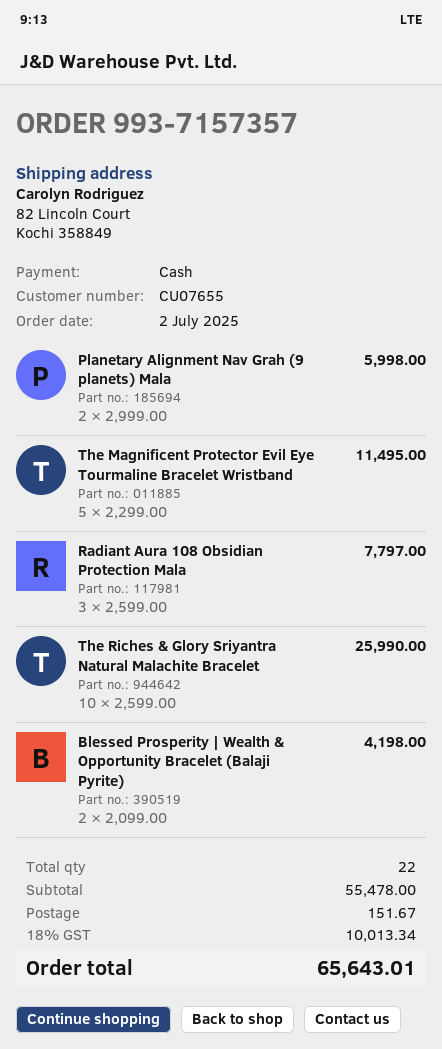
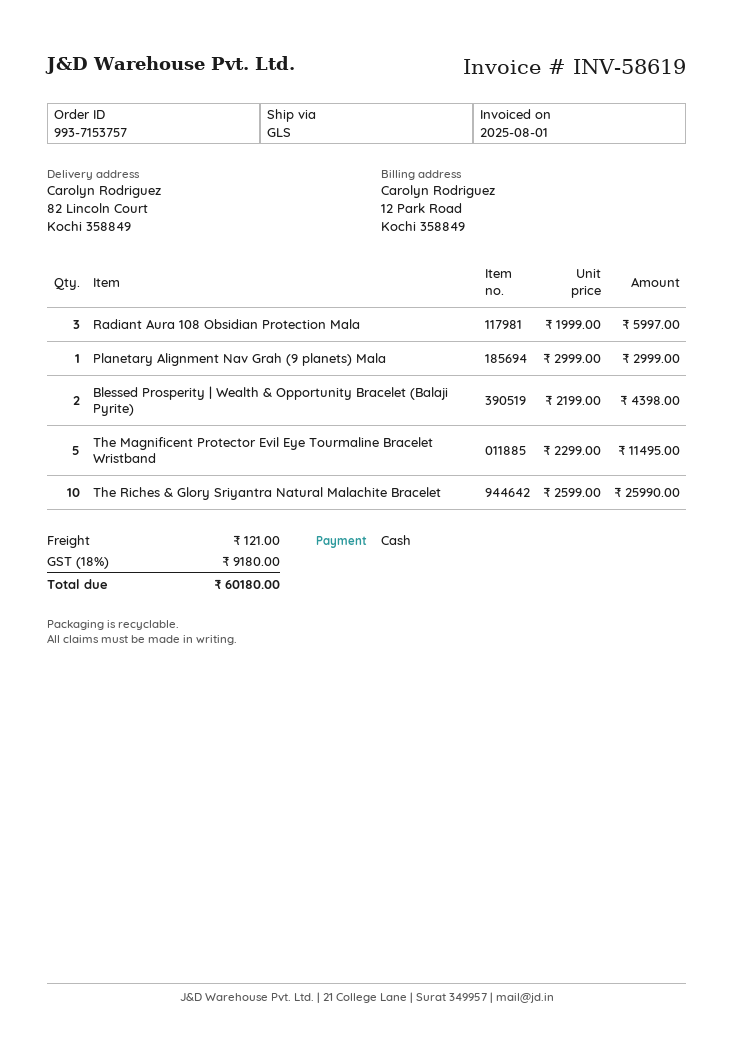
order number: 993-7157357 -> 993-7153757
Planetary Alignment Nav Grah (9 planets) Mala: 2 x 2999.00 = 5998.00 -> 1 x 2999.00 = 2999.00
Radiant Aura 108 Obsidian Protection Mala: 3 x 2599.00 = 7797.00 -> 3 x 1999.00 = 5997.00
Blessed Prosperity | Wealth & Opportunity Bracelet (Balaji Pyrite): 2 x 2099.00 = 4198.00 -> 2 x 2199.00 = 4398.00
shipping: 151.67 -> 121.00
tax: 18% = 10013.34 -> 18% = 9180.00
total: 65643.01 -> 60180.00

